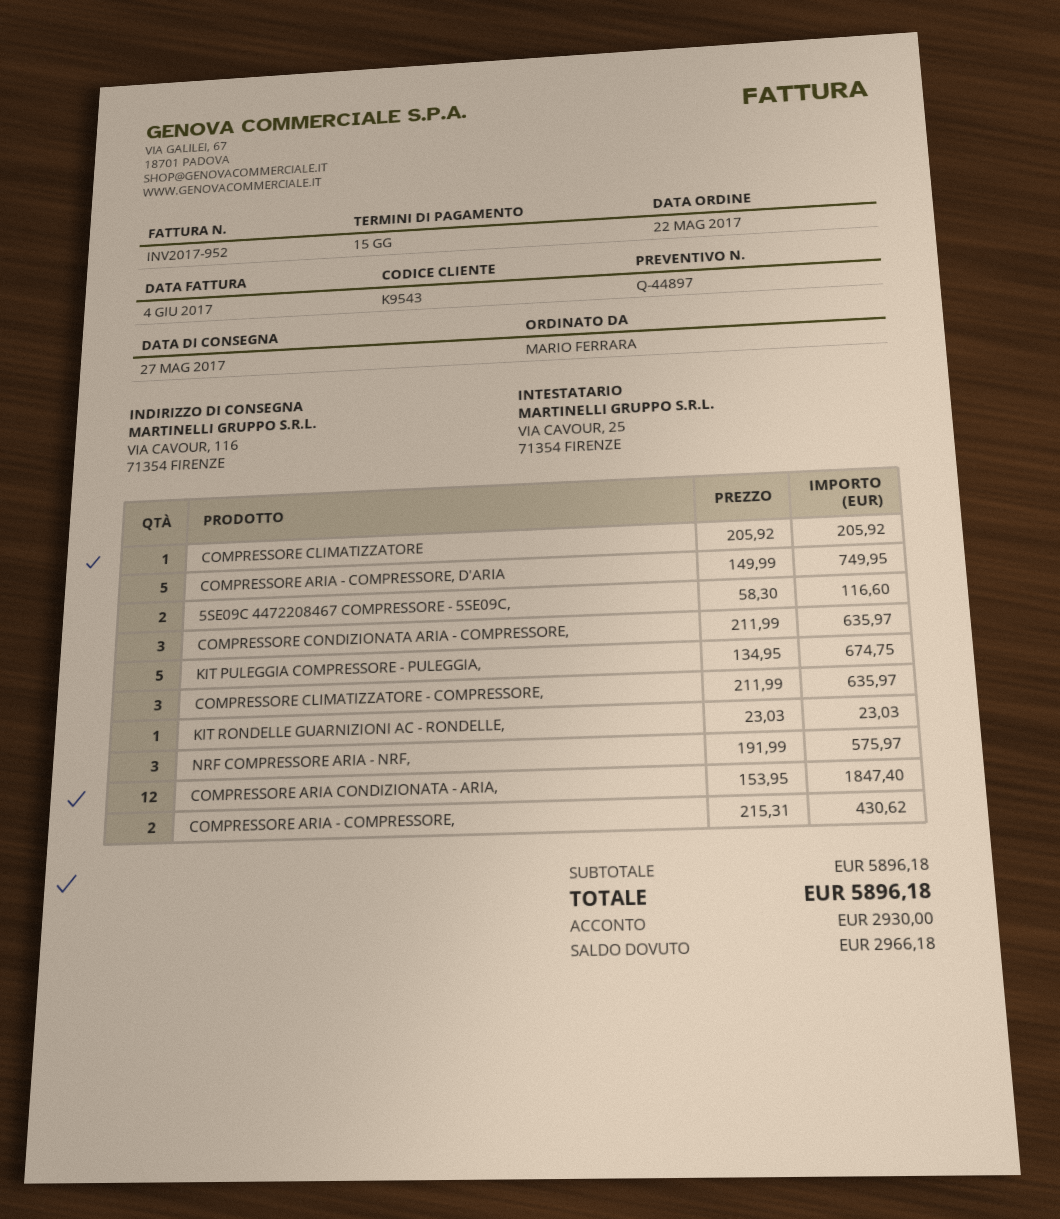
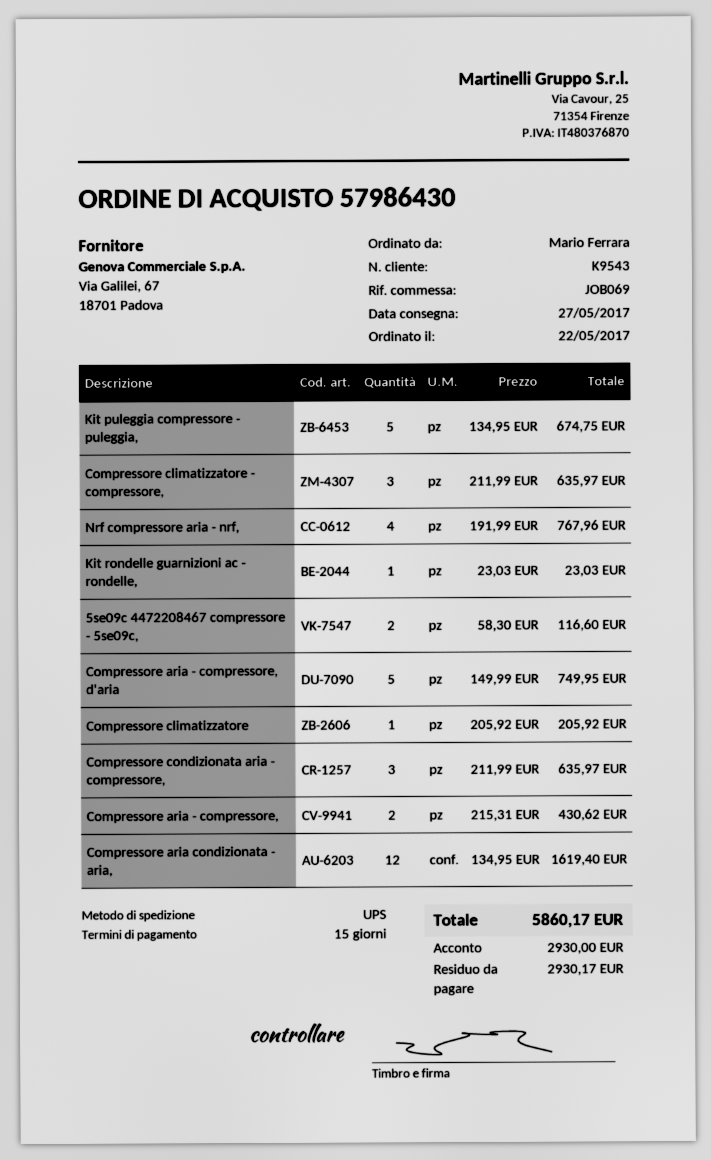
NRF COMPRESSORE ARIA - NRF,: 3 x 191.99 = 575.97 -> 4 x 191.99 = 767.96
COMPRESSORE ARIA CONDIZIONATA - ARIA,: 12 x 153.95 = 1847.40 -> 12 x 134.95 = 1619.40
total: 5896.18 -> 5860.17
balance: 2966.18 -> 2930.17

